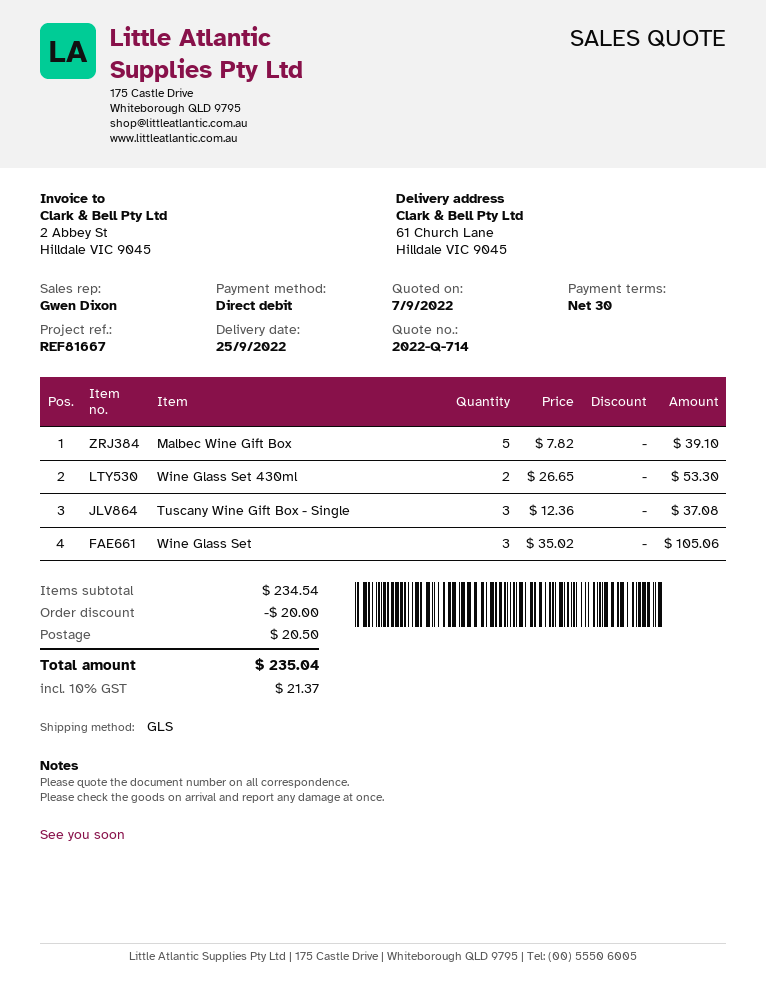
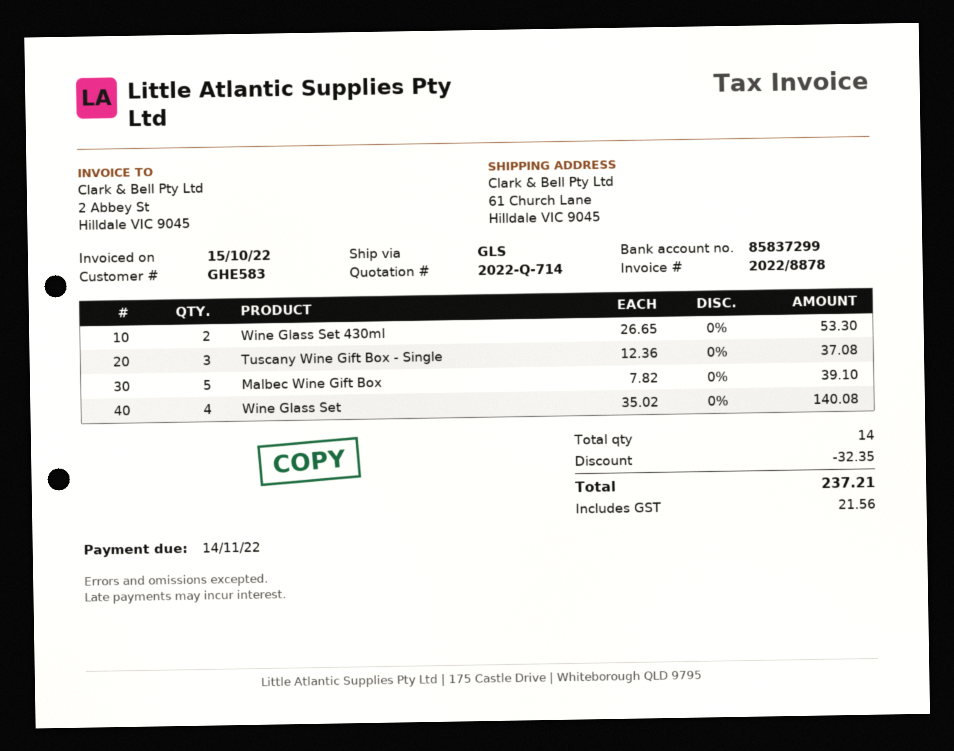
Wine Glass Set: 3 x 35.02 = 105.06 -> 4 x 35.02 = 140.08
discount: 20.00 -> 32.35
shipping: 20.50 -> none
tax: 21.37 -> 21.56
total: 235.04 -> 237.21

